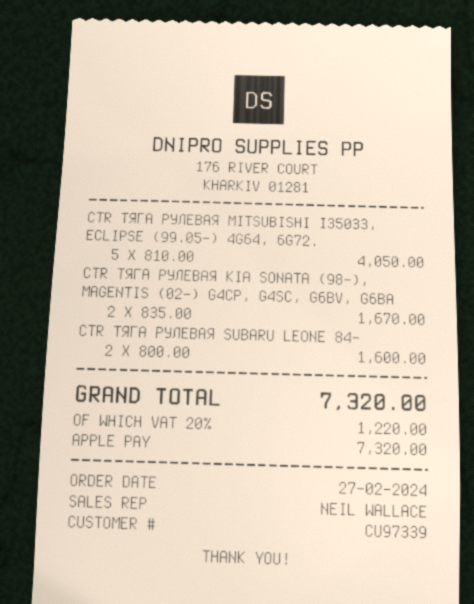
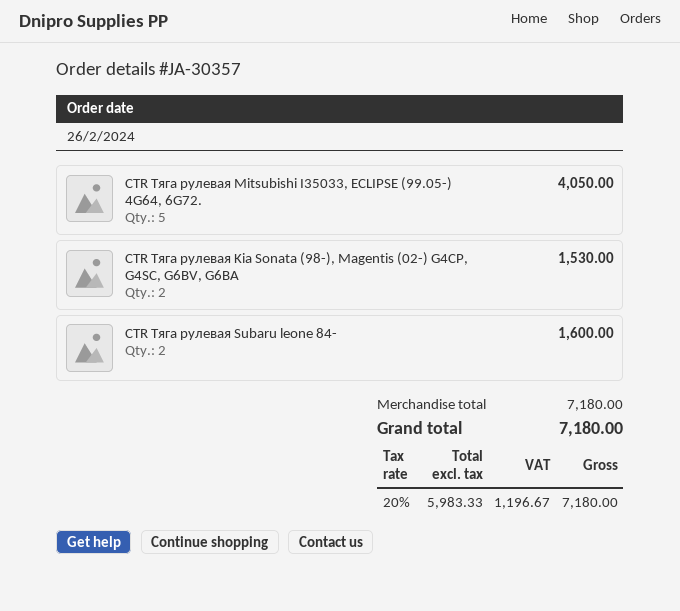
order date: 2024-02-27 -> 2024-02-26
CTR ТЯГА РУЛЕВАЯ KIA SONATA (98-), MAGENTIS (02-) G4CP, G4SC, G6BV, G6BA: 2 for 1670.00 -> 2 for 1530.00
tax: 20% = 1220.00 -> 20% = 1196.67
total: 7320.00 -> 7180.00

